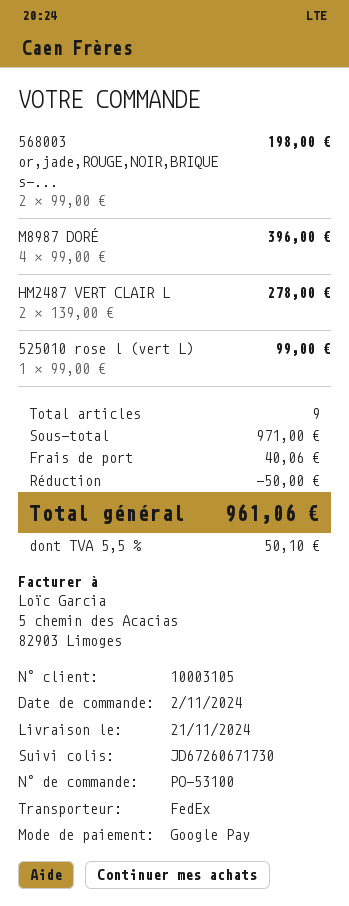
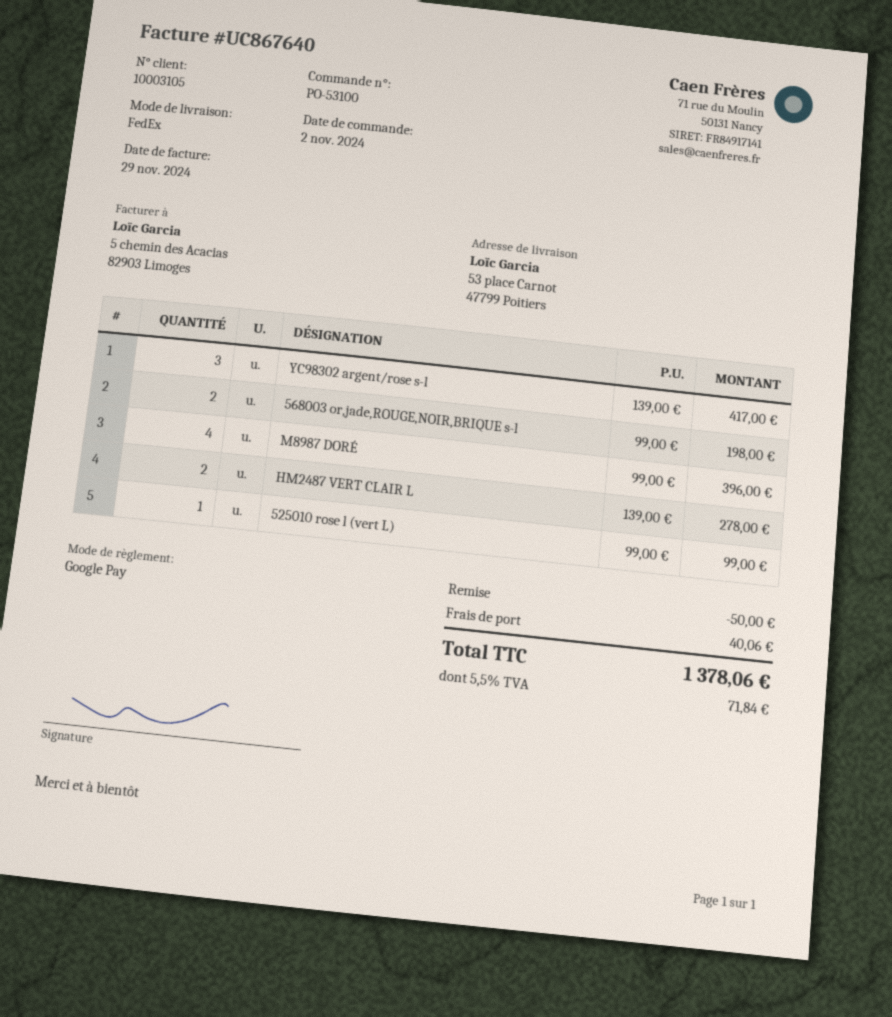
YC98302 argent/rose s-l: none -> 3 x 139.00 = 417.00
tax: 5.5% = 50.10 -> 5.5% = 71.84
total: 961.06 -> 1378.06

